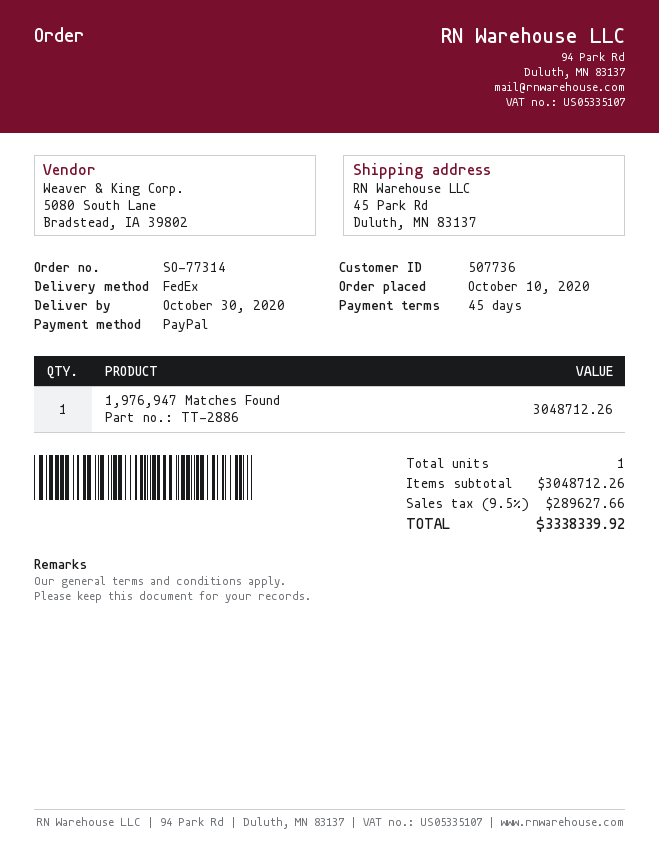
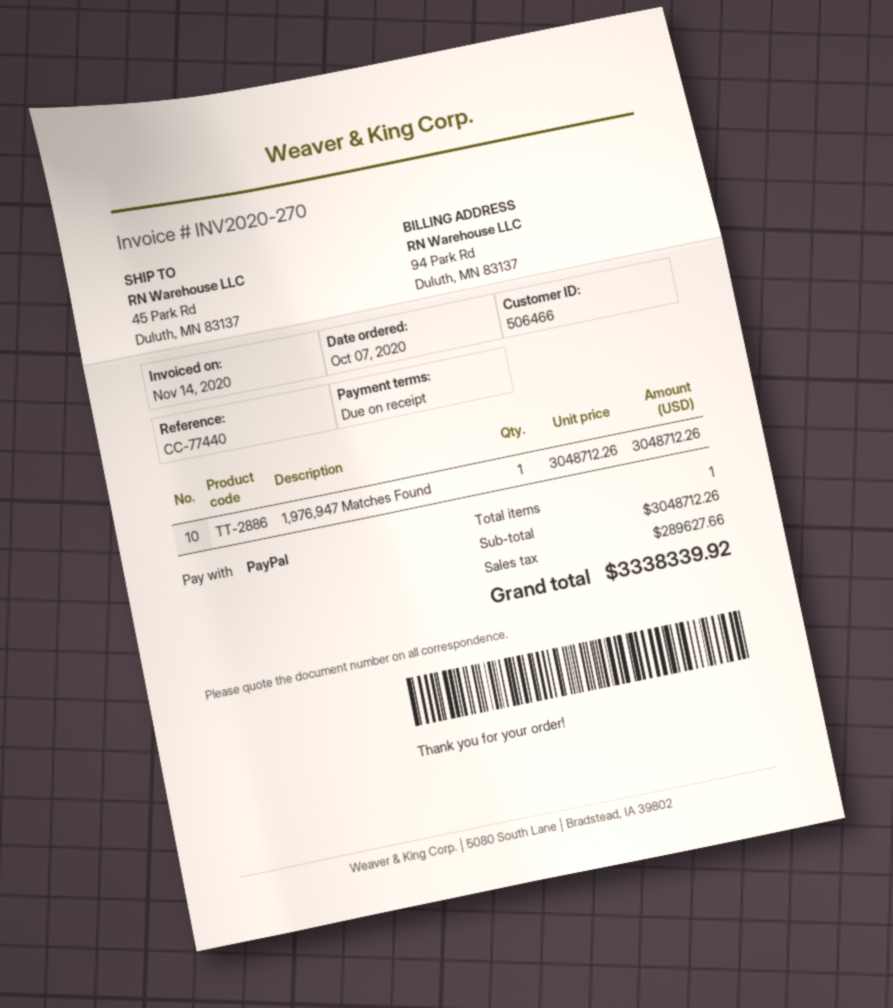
order date: 2020-10-10 -> 2020-10-07
payment terms: 45 days -> on receipt
customer number: 507736 -> 506466

